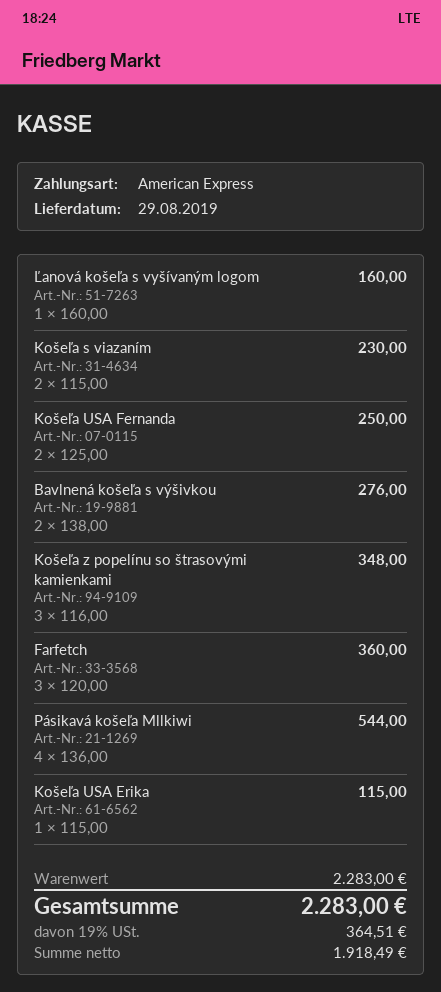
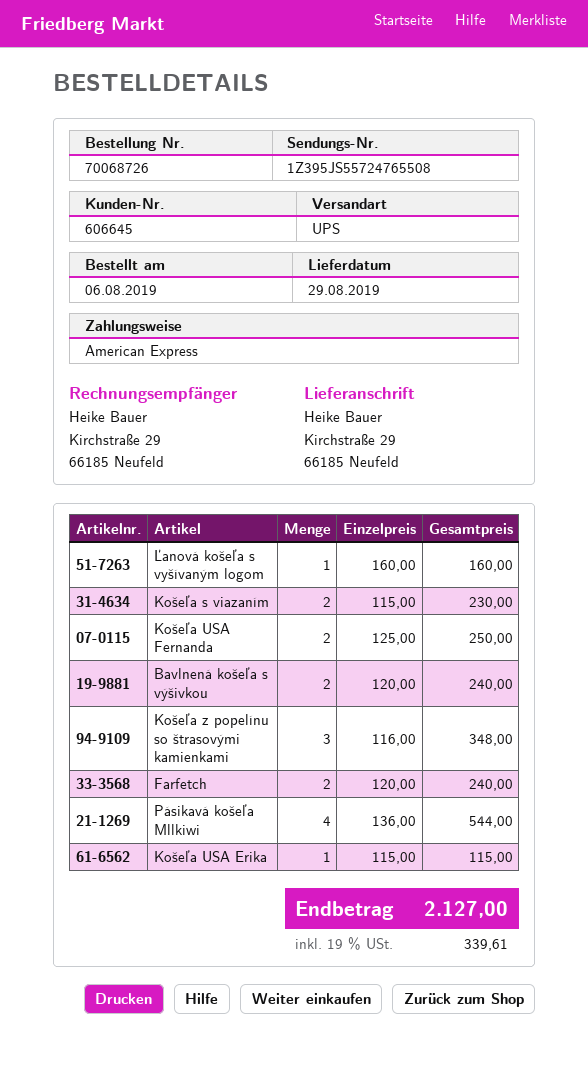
Bavlnená košeľa s výšivkou: 2 x 138.00 = 276.00 -> 2 x 120.00 = 240.00
Farfetch: 3 x 120.00 = 360.00 -> 2 x 120.00 = 240.00
tax: 19% = 364.51 -> 19% = 339.61
total: 2283.00 -> 2127.00

